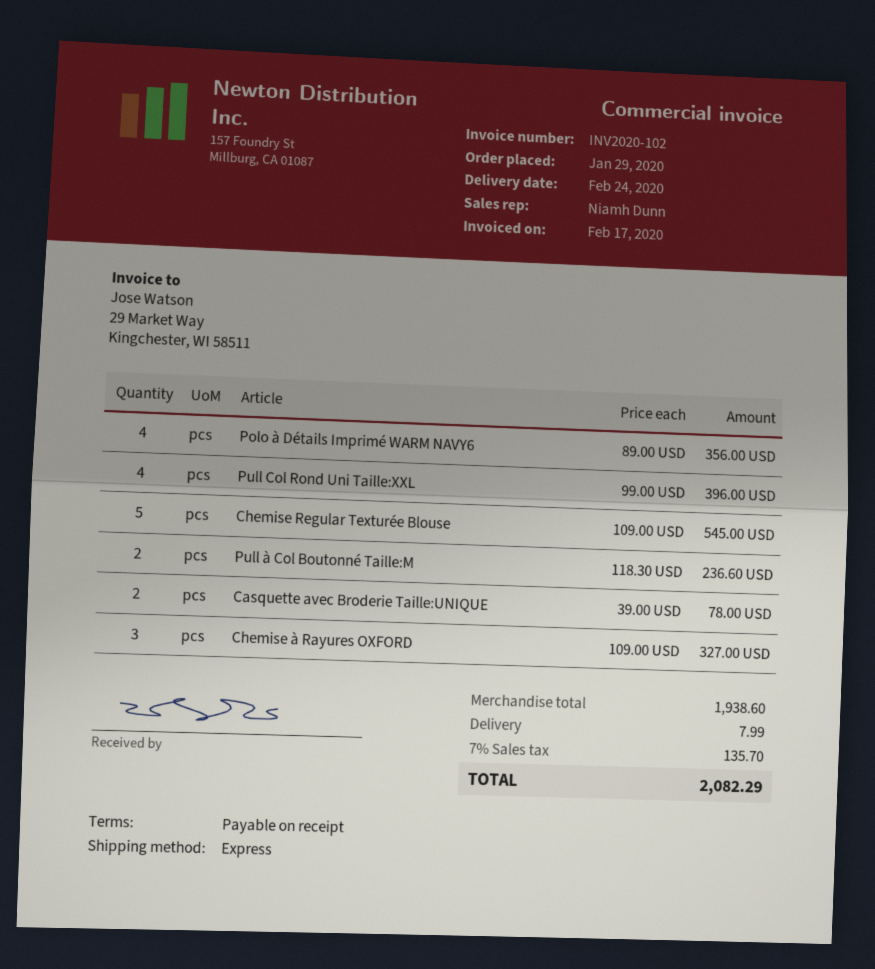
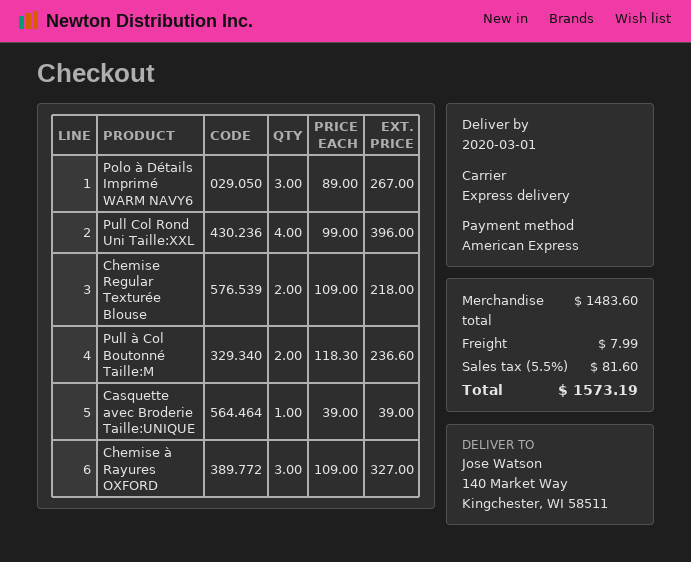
delivery date: 2020-02-24 -> 2020-03-01
Polo à Détails Imprimé WARM NAVY6: 4 x 89.00 = 356.00 -> 3 x 89.00 = 267.00
Chemise Regular Texturée Blouse: 5 x 109.00 = 545.00 -> 2 x 109.00 = 218.00
Casquette avec Broderie Taille:UNIQUE: 2 x 39.00 = 78.00 -> 1 x 39.00 = 39.00
subtotal: 1938.60 -> 1483.60
tax: 7% = 135.70 -> 5.5% = 81.60
total: 2082.29 -> 1573.19

